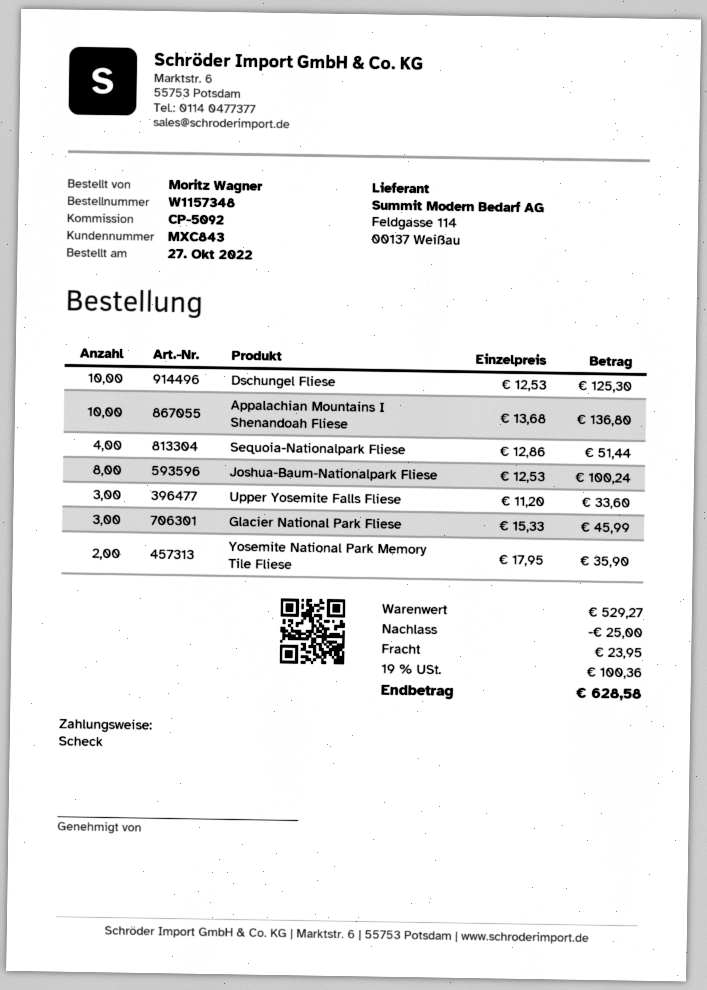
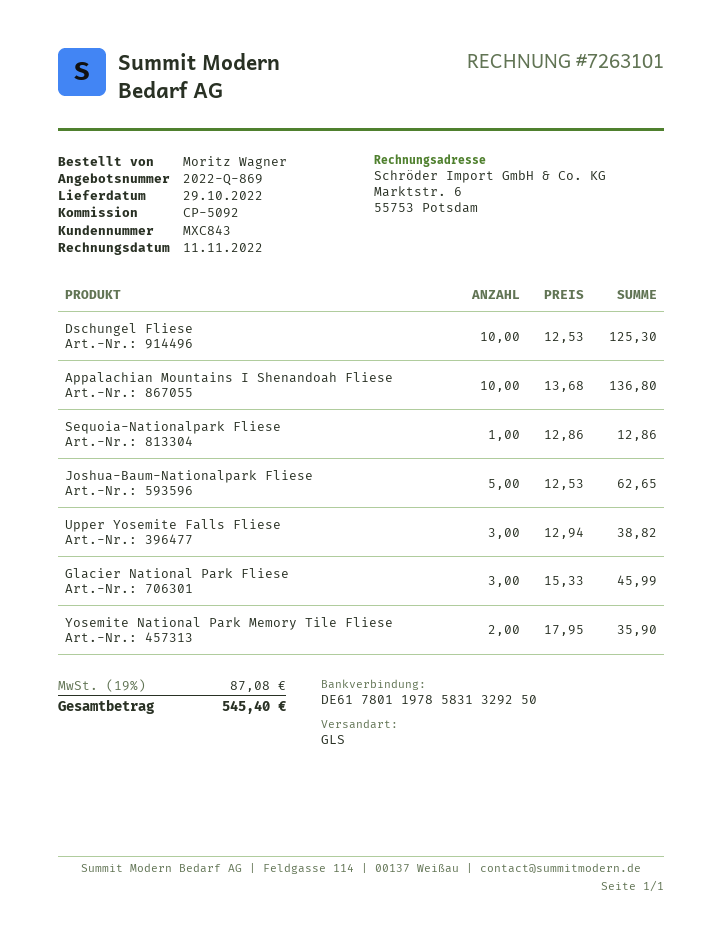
Sequoia-Nationalpark Fliese: 4 x 12.86 = 51.44 -> 1 x 12.86 = 12.86
Joshua-Baum-Nationalpark Fliese: 8 x 12.53 = 100.24 -> 5 x 12.53 = 62.65
Upper Yosemite Falls Fliese: 3 x 11.20 = 33.60 -> 3 x 12.94 = 38.82
discount: 25.00 -> none
shipping: 23.95 -> none
tax: 19% = 100.36 -> 19% = 87.08
total: 628.58 -> 545.40

